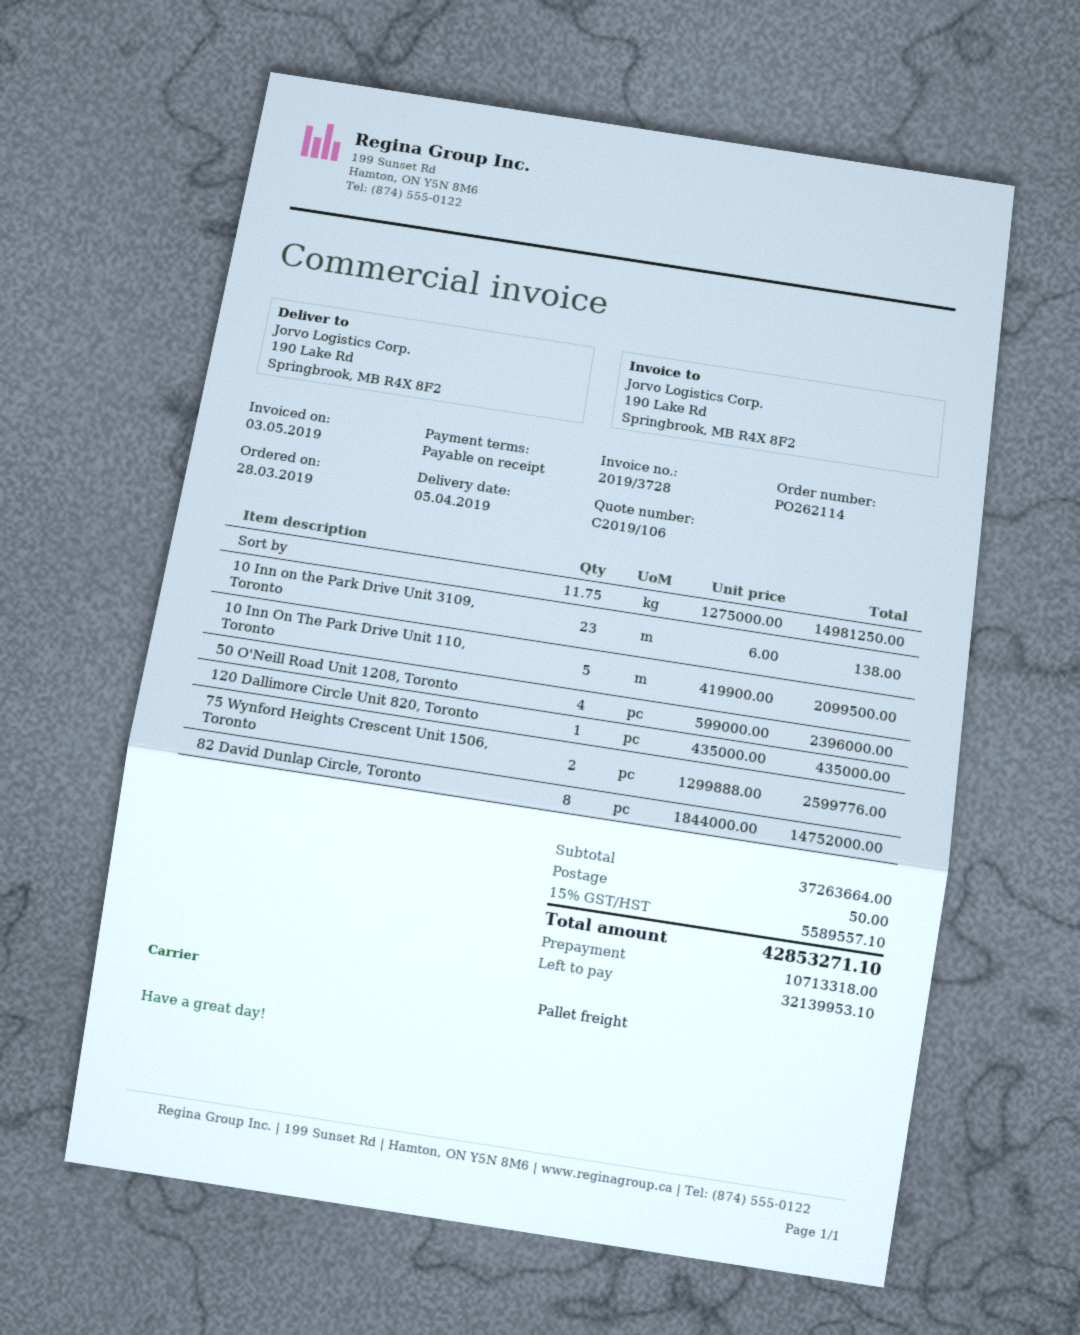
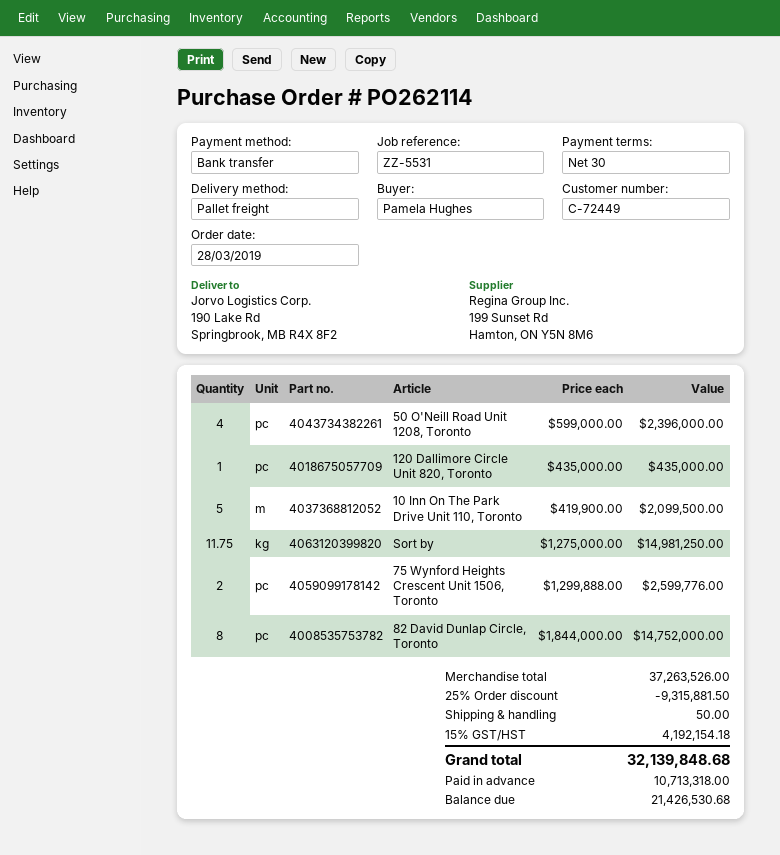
payment terms: on receipt -> 30 days
10 Inn on the Park Drive Unit 3109, Toronto: 23 x 6.00 = 138.00 -> none
subtotal: 37263664.00 -> 37263526.00
discount: none -> 25% = 9315881.50
tax: 15% = 5589557.10 -> 15% = 4192154.18
total: 42853271.10 -> 32139848.68
balance: 32139953.10 -> 21426530.68

